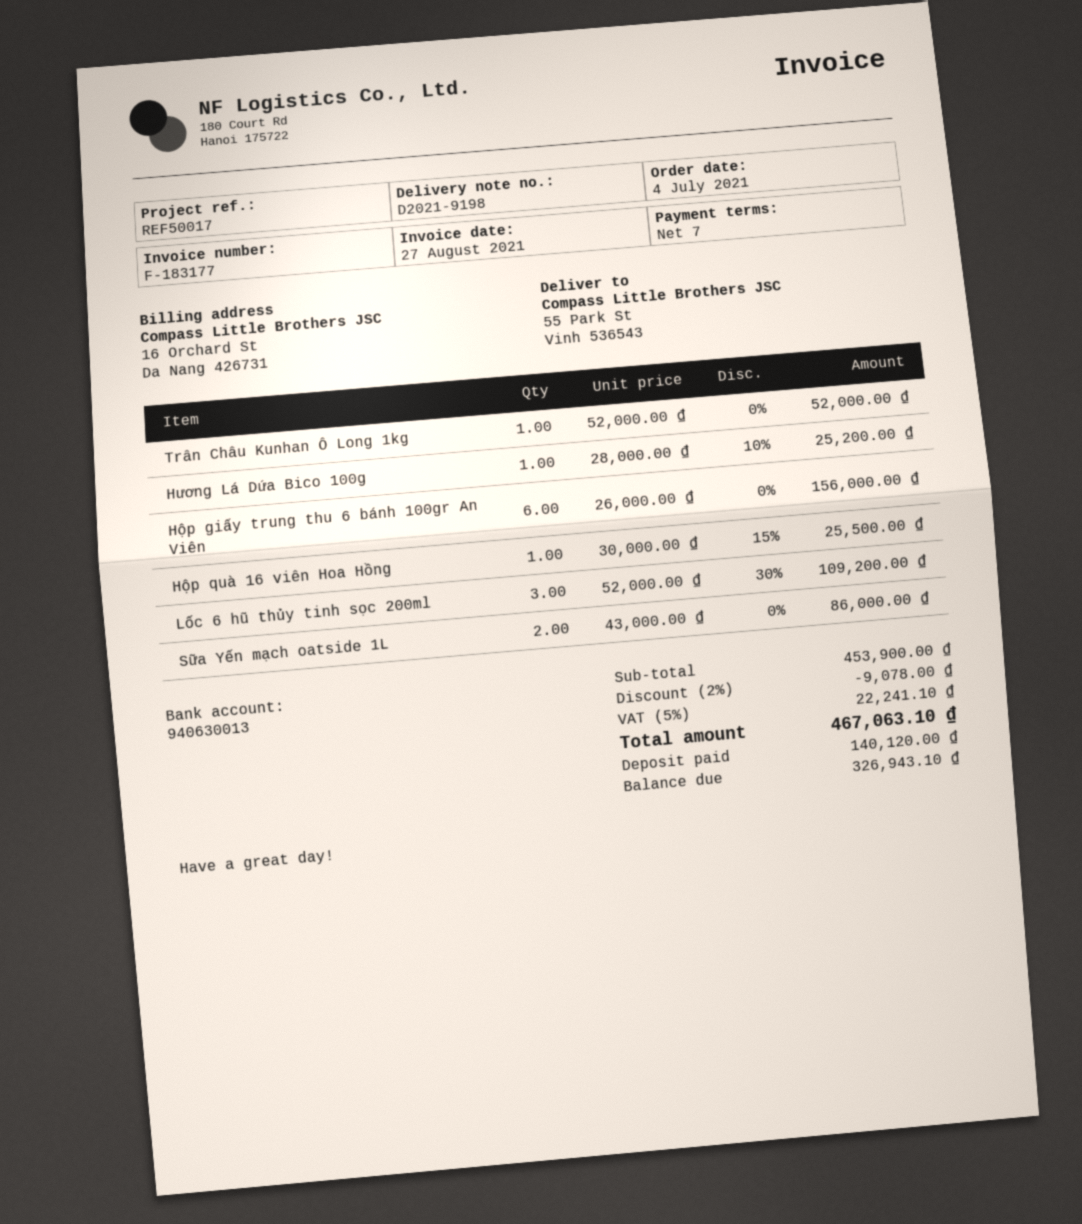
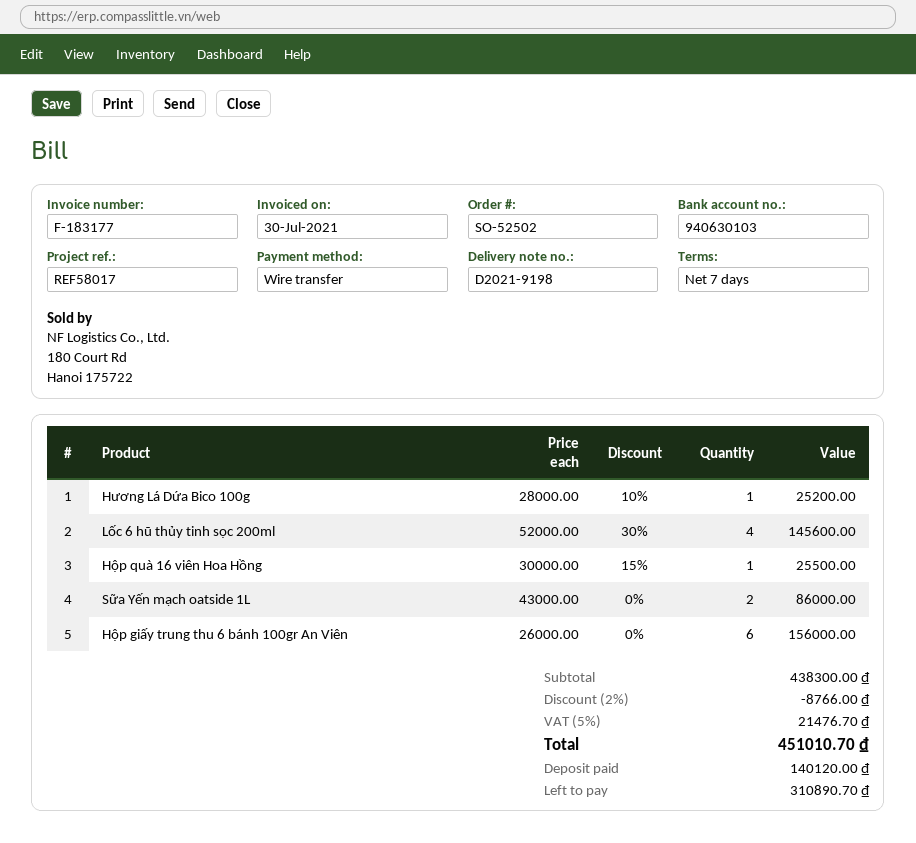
invoice date: 2021-08-27 -> 2021-07-30
reference: REF50017 -> REF58017
bank account: 940630013 -> 940630103
Trân Châu Kunhan Ô Long 1kg: 1 x 52000.00 = 52000.00 -> none
Lốc 6 hũ thủy tinh sọc 200ml: 3 x 52000.00 - 30% = 109200.00 -> 4 x 52000.00 - 30% = 145600.00
subtotal: 453900.00 -> 438300.00
discount: 2% = 9078.00 -> 2% = 8766.00
tax: 5% = 22241.10 -> 5% = 21476.70
total: 467063.10 -> 451010.70
balance: 326943.10 -> 310890.70

